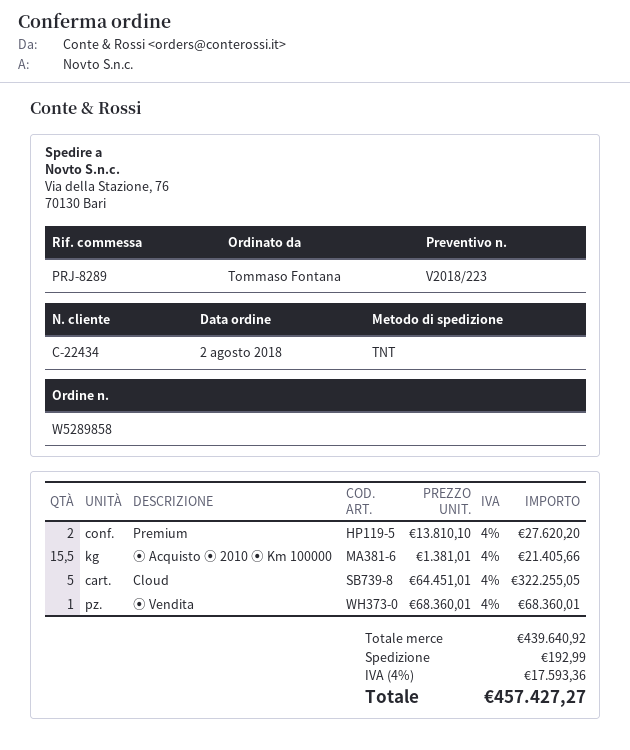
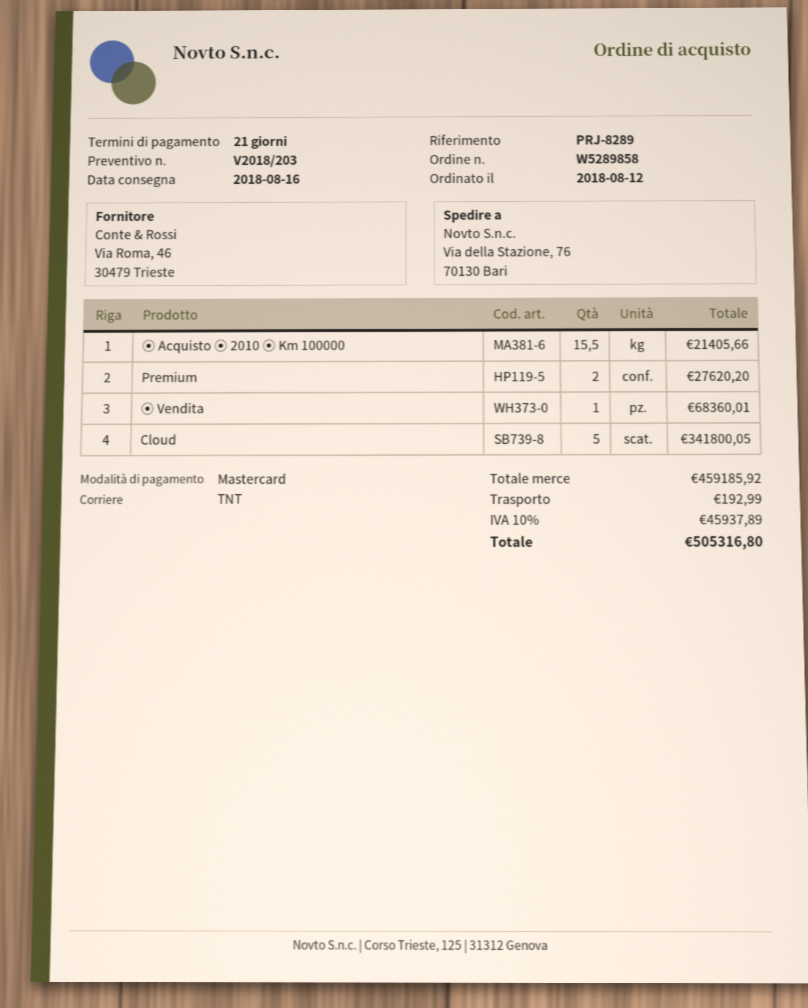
quote number: V2018/223 -> V2018/203
order date: 2018-08-02 -> 2018-08-12
Cloud: 5 for 322255.05 -> 5 for 341800.05
subtotal: 439640.92 -> 459185.92
tax: 4% = 17593.36 -> 10% = 45937.89
total: 457427.27 -> 505316.80

